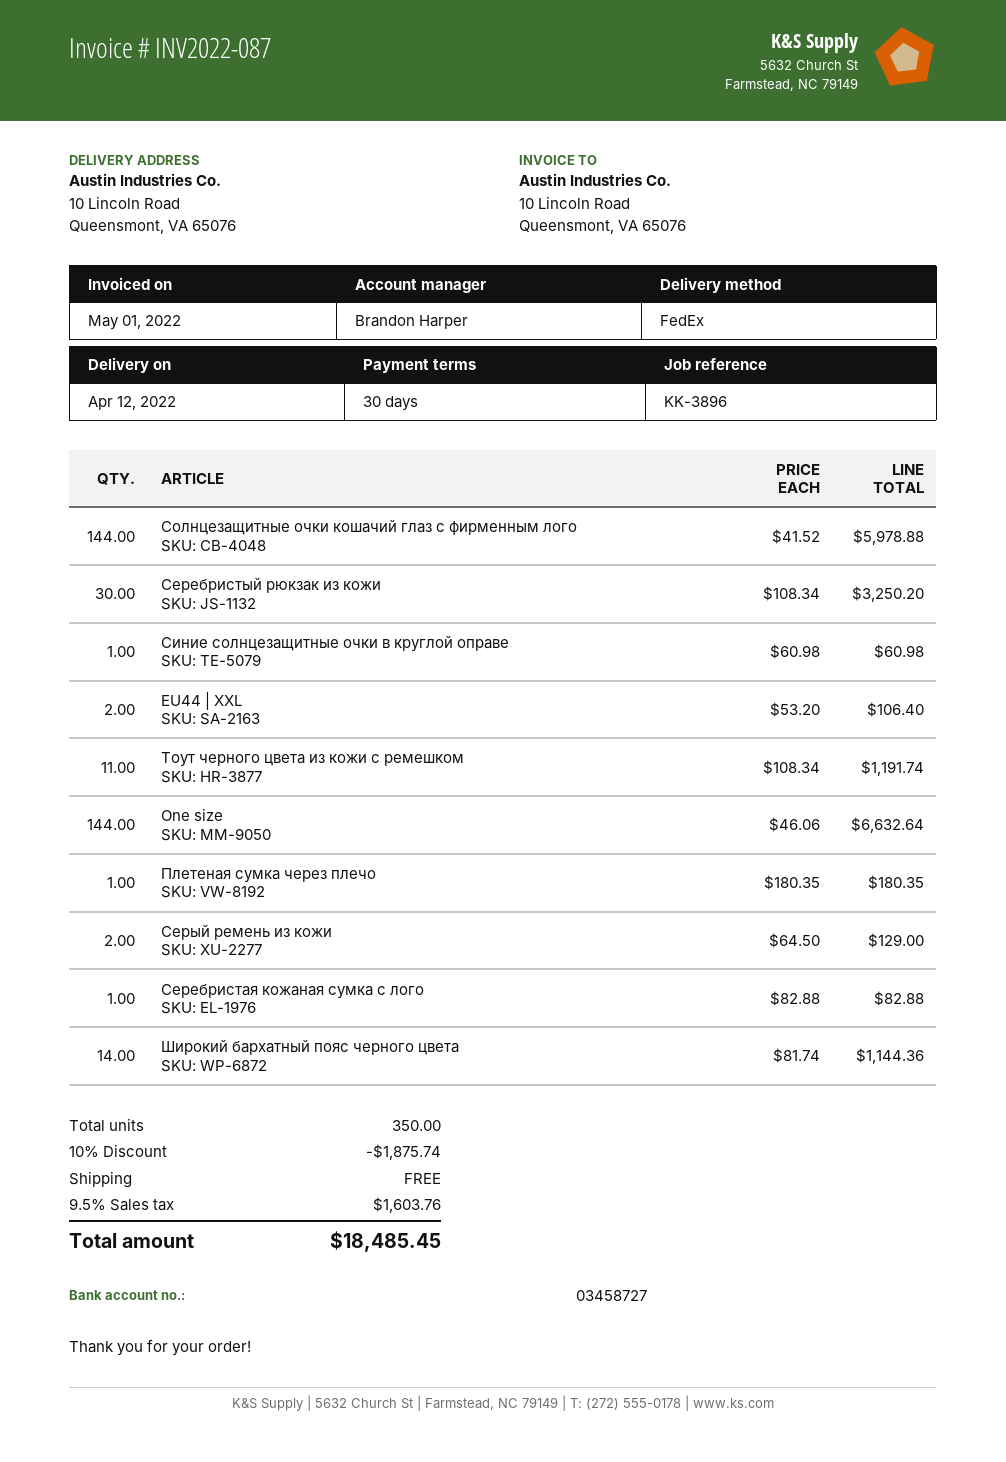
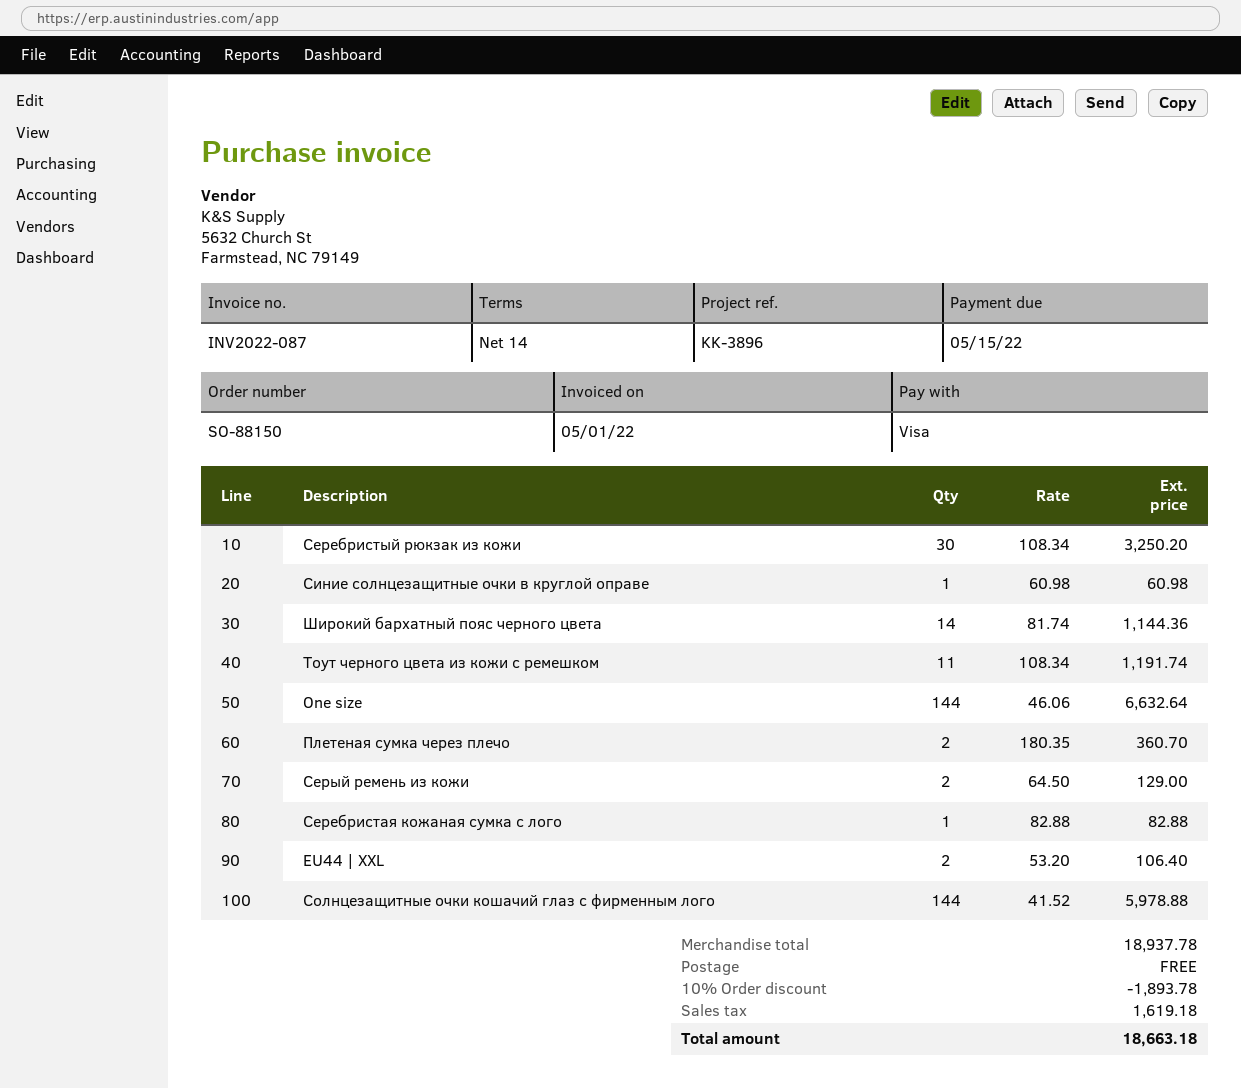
payment terms: 30 days -> 14 days
Плетеная сумка через плечо: 1 x 180.35 = 180.35 -> 2 x 180.35 = 360.70
discount: 10% = 1875.74 -> 10% = 1893.78
tax: 1603.76 -> 1619.18
total: 18485.45 -> 18663.18

